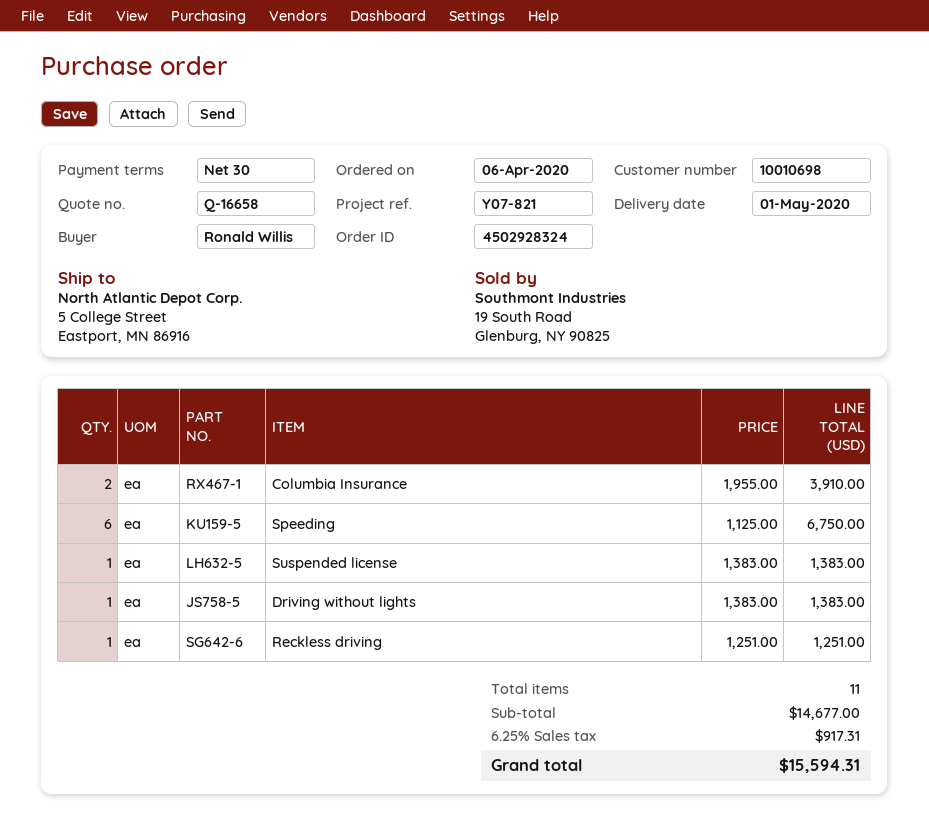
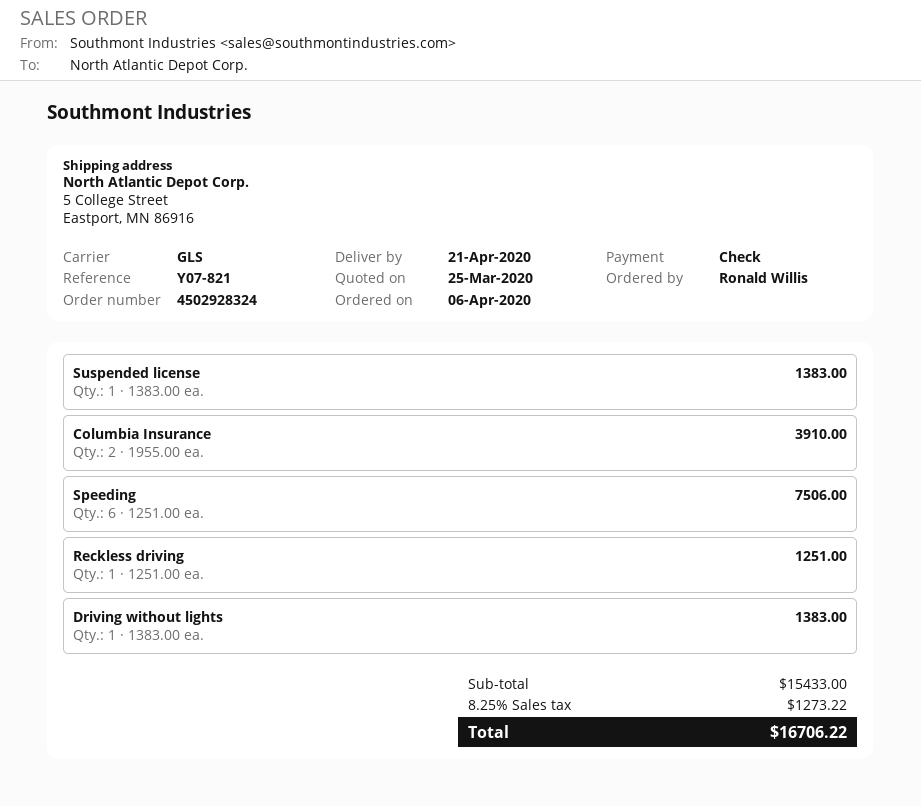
delivery date: 2020-05-01 -> 2020-04-21
Speeding: 6 x 1125.00 = 6750.00 -> 6 x 1251.00 = 7506.00
subtotal: 14677.00 -> 15433.00
tax: 6.25% = 917.31 -> 8.25% = 1273.22
total: 15594.31 -> 16706.22

